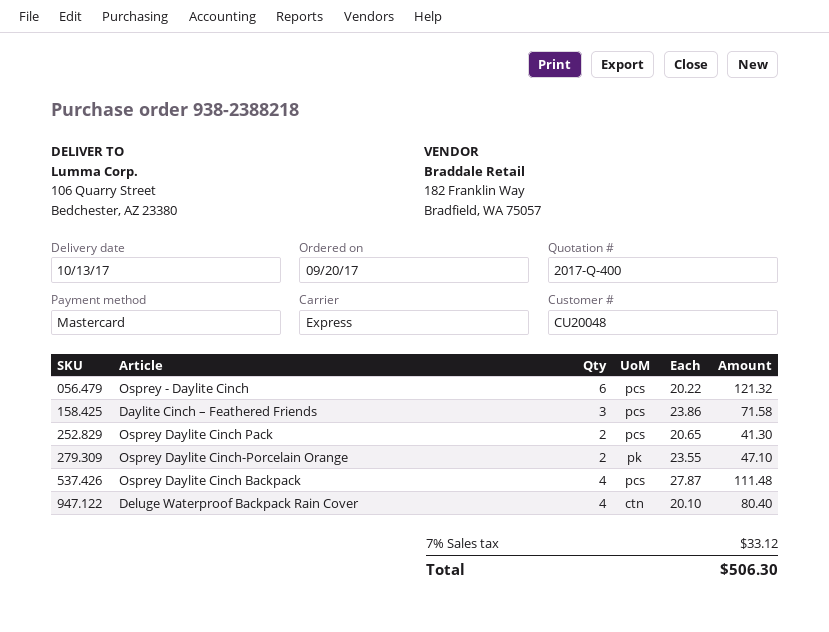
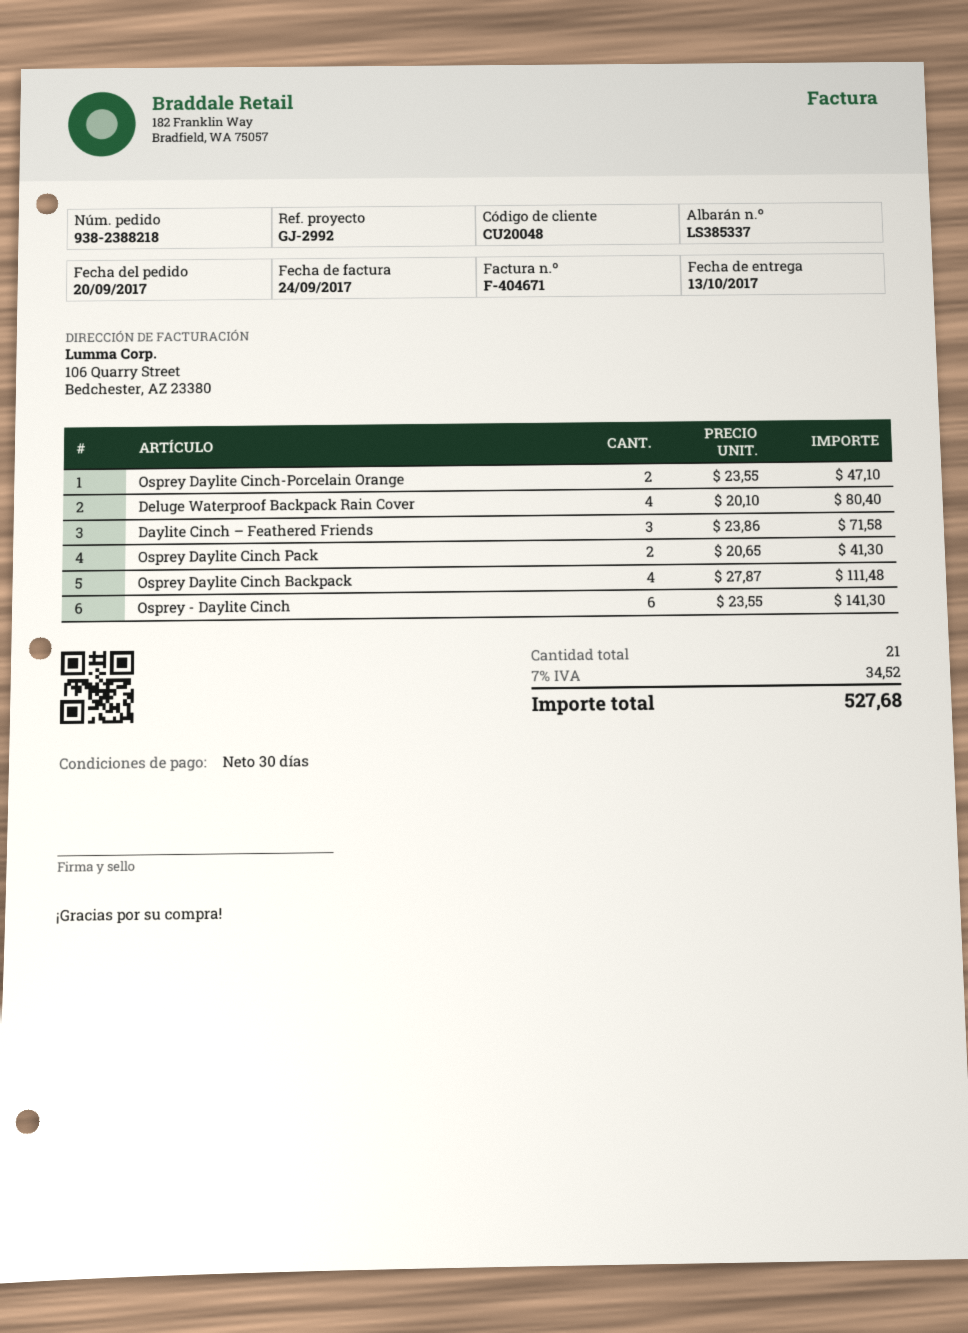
Osprey - Daylite Cinch: 6 x 20.22 = 121.32 -> 6 x 23.55 = 141.30
tax: 7% = 33.12 -> 7% = 34.52
total: 506.30 -> 527.68

